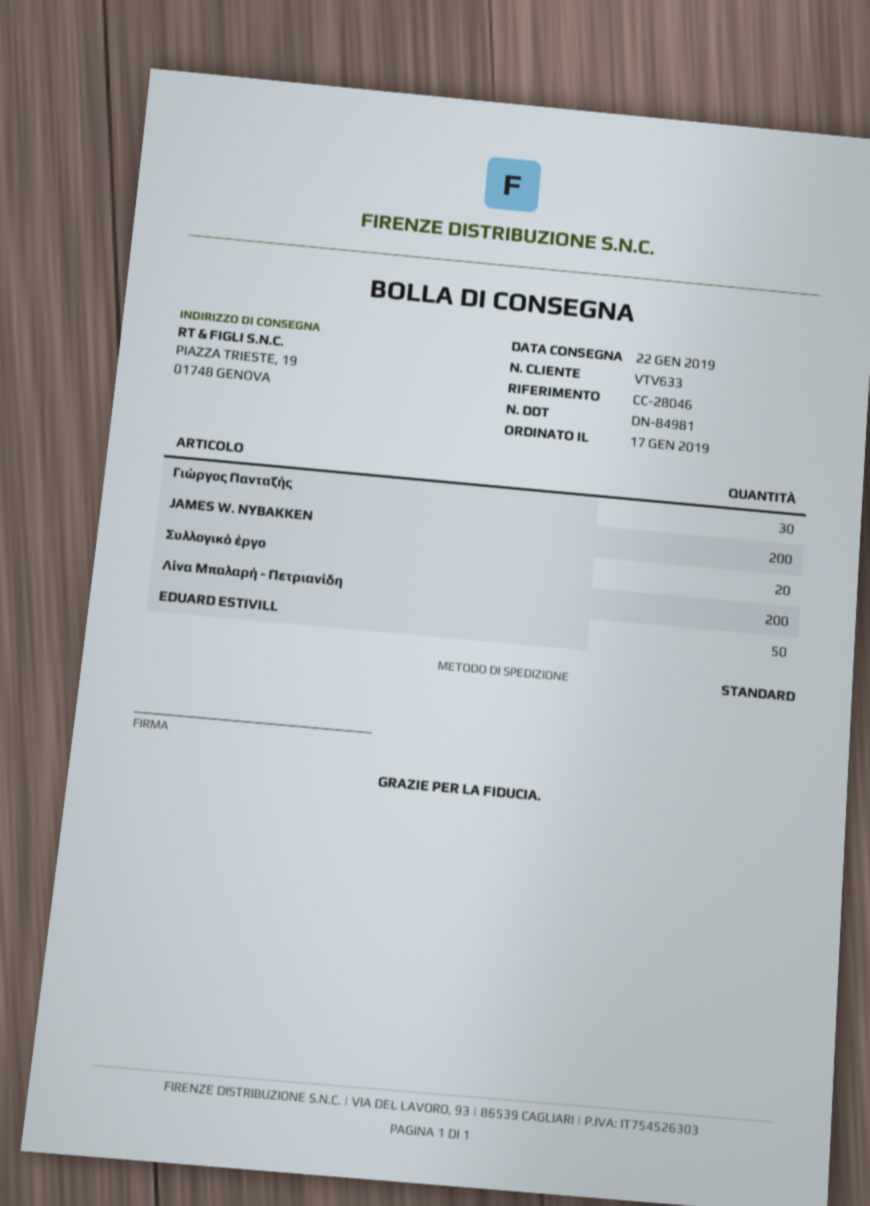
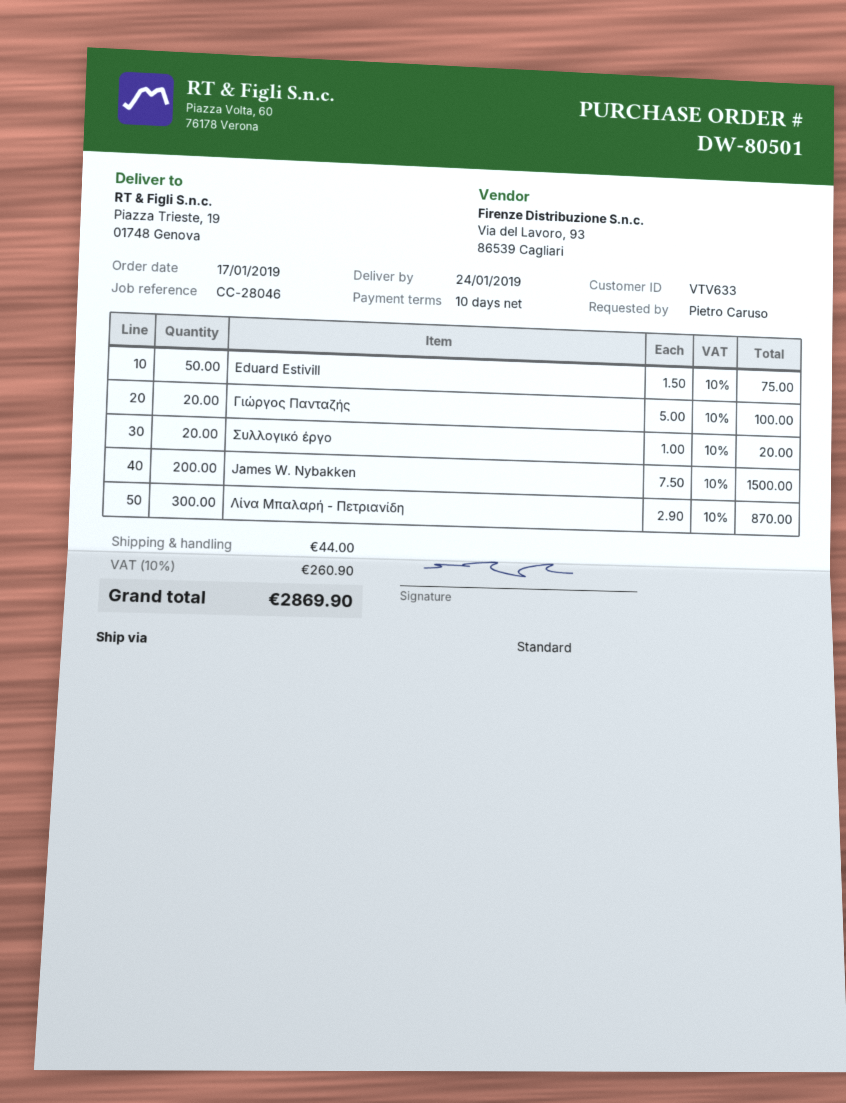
delivery date: 2019-01-22 -> 2019-01-24
Γιώργος Πανταζής: 30 -> 20
Λίνα Μπαλαρή - Πετριανίδη: 200 -> 300

